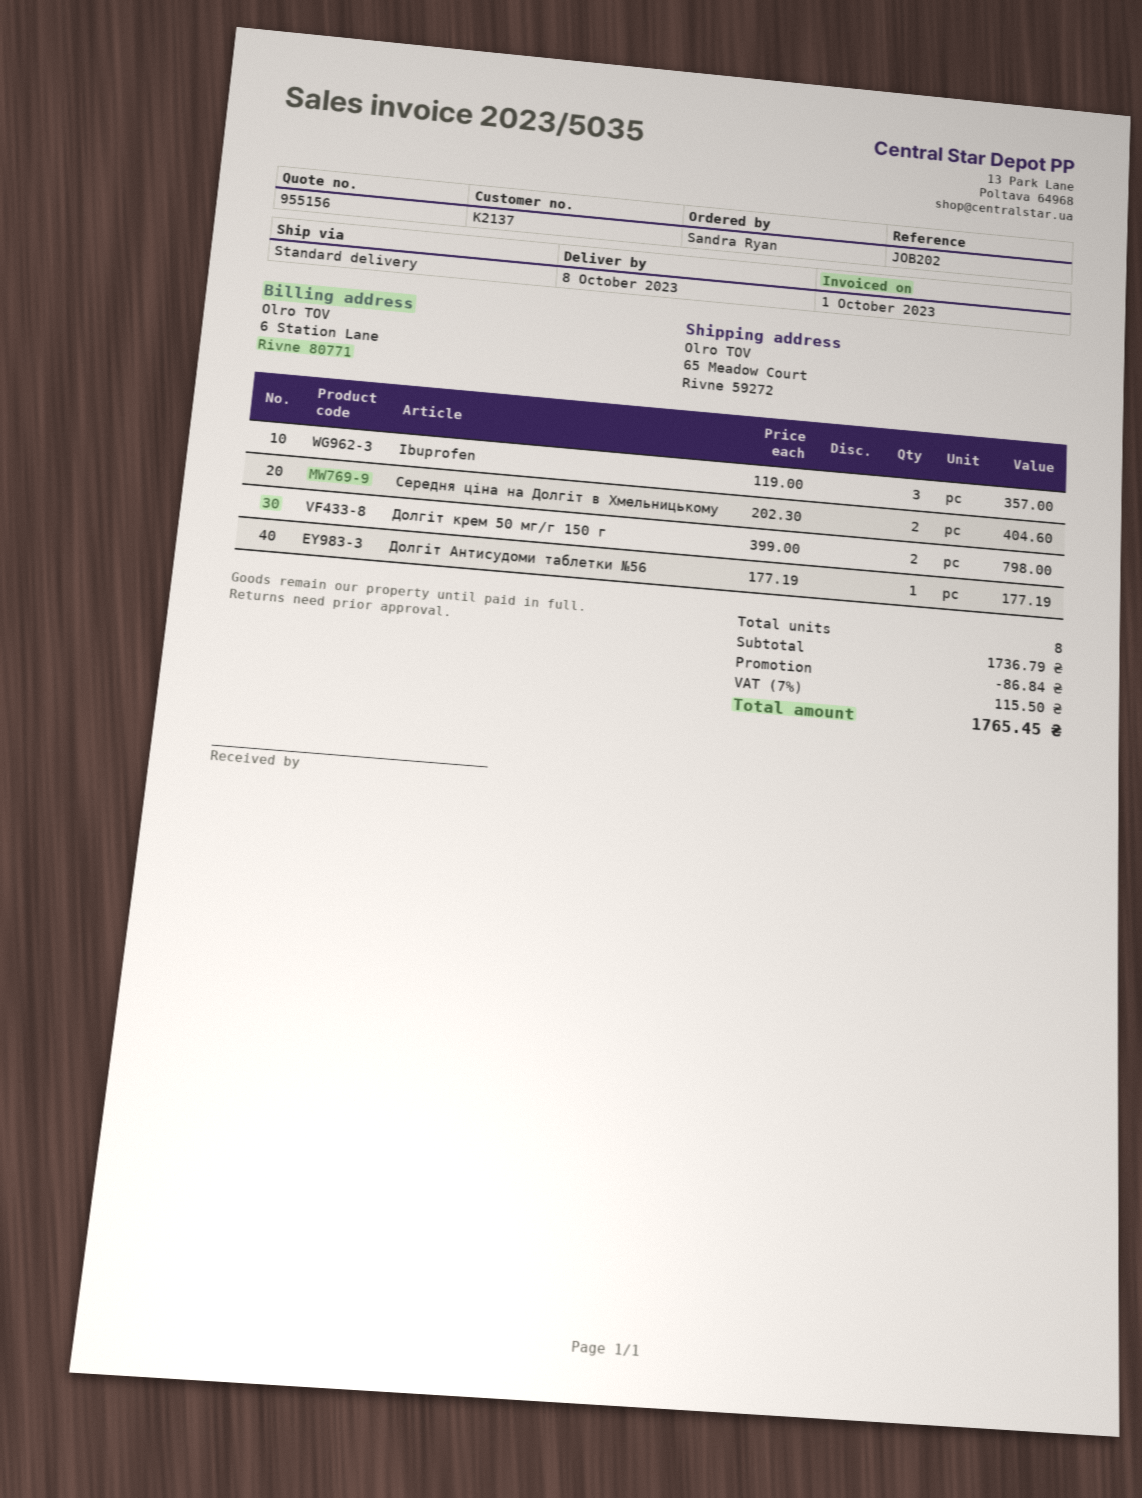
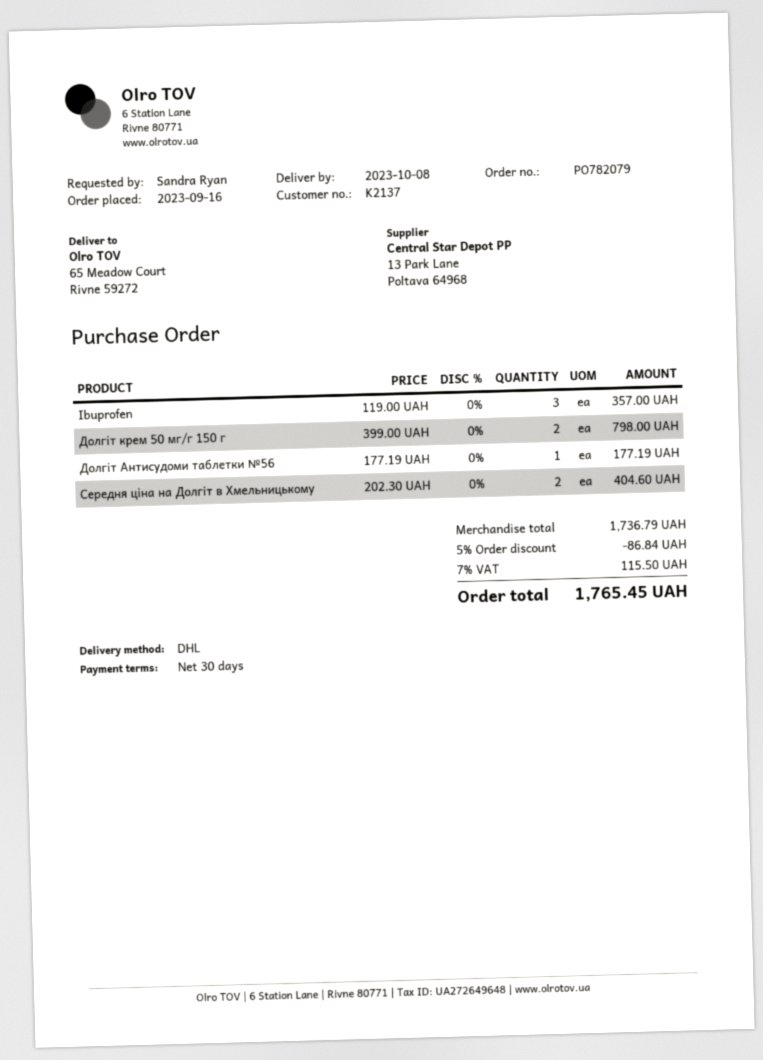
shipping method: standard -> DHL

